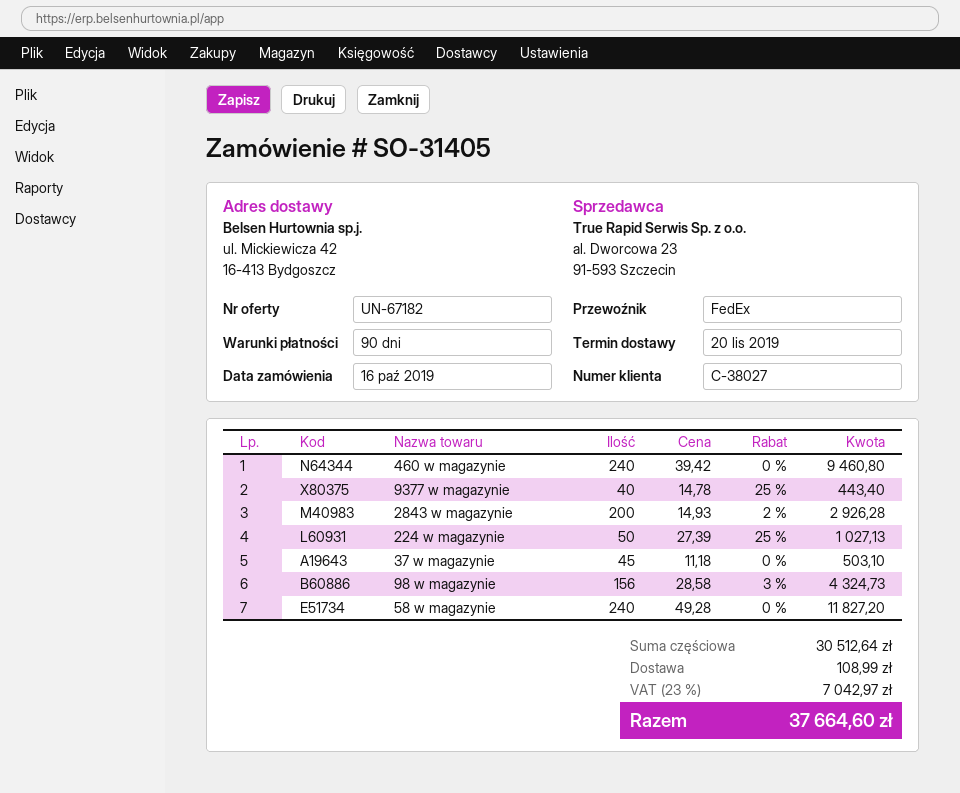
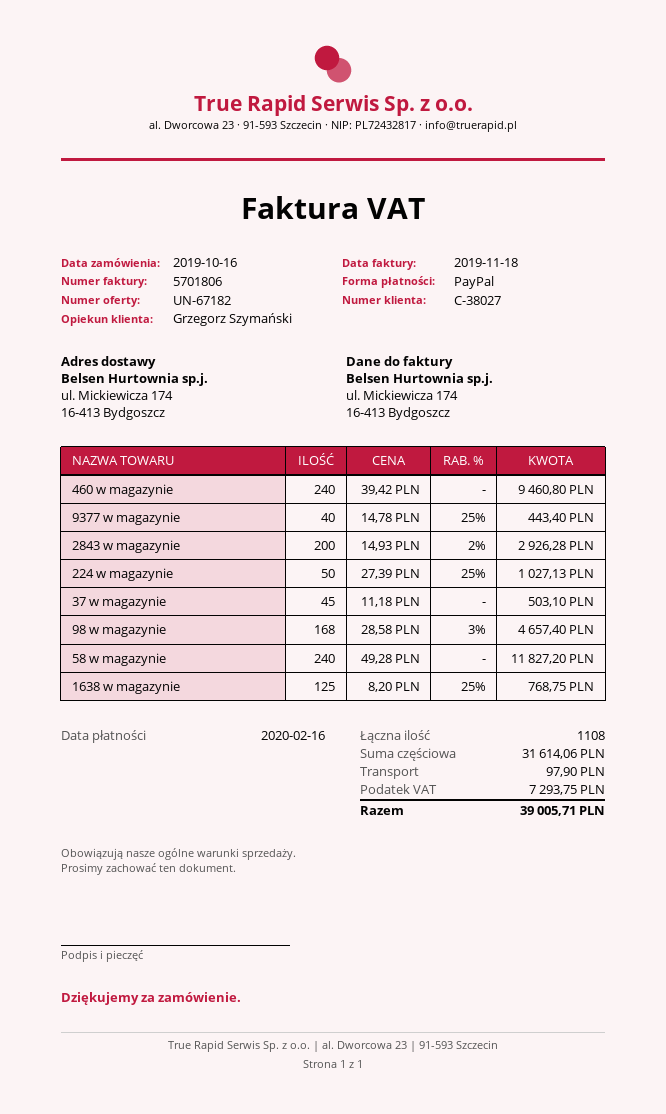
ship to: ul. Mickiewicza 42, 16-413 Bydgoszcz -> ul. Mickiewicza 174, 16-413 Bydgoszcz
98 w magazynie: 156 x 28.58 - 3% = 4324.73 -> 168 x 28.58 - 3% = 4657.40
1638 w magazynie: none -> 125 x 8.20 - 25% = 768.75
subtotal: 30512.64 -> 31614.06
shipping: 108.99 -> 97.90
tax: 7042.97 -> 7293.75
total: 37664.60 -> 39005.71

